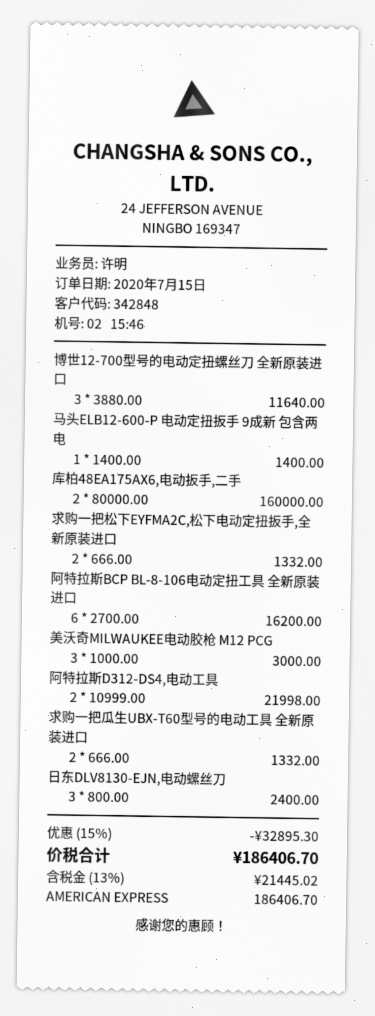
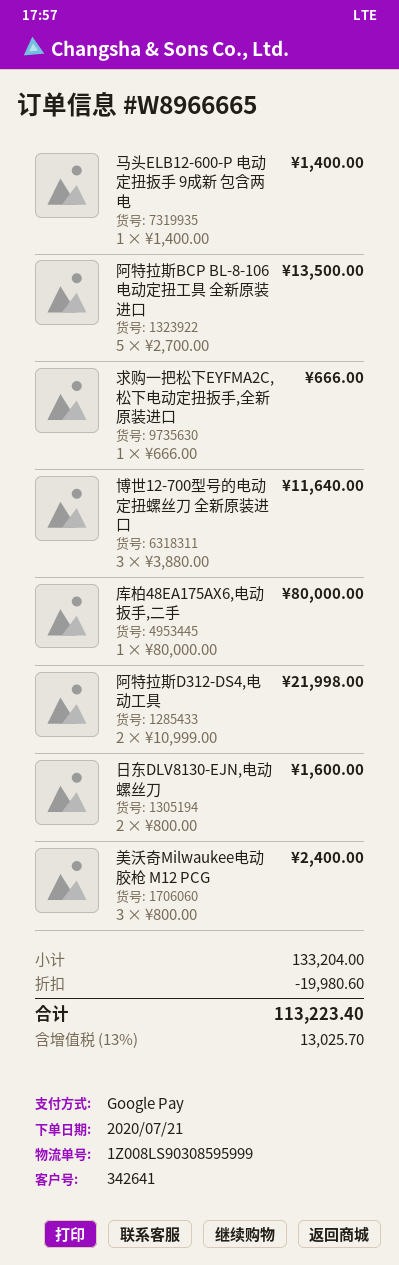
order date: 2020-07-15 -> 2020-07-21
customer number: 342848 -> 342641
payment method: American Express -> Google Pay
库柏48EA175AX6,电动扳手,二手: 2 x 80000.00 = 160000.00 -> 1 x 80000.00 = 80000.00
求购一把松下EYFMA2C,松下电动定扭扳手,全新原装进口: 2 x 666.00 = 1332.00 -> 1 x 666.00 = 666.00
阿特拉斯BCP BL-8-106电动定扭工具 全新原装进口: 6 x 2700.00 = 16200.00 -> 5 x 2700.00 = 13500.00
美沃奇MILWAUKEE电动胶枪 M12 PCG: 3 x 1000.00 = 3000.00 -> 3 x 800.00 = 2400.00
求购一把瓜生UBX-T60型号的电动工具 全新原装进口: 2 x 666.00 = 1332.00 -> none
日东DLV8130-EJN,电动螺丝刀: 3 x 800.00 = 2400.00 -> 2 x 800.00 = 1600.00
discount: 32895.30 -> 19980.60
tax: 13% = 21445.02 -> 13% = 13025.70
total: 186406.70 -> 113223.40

